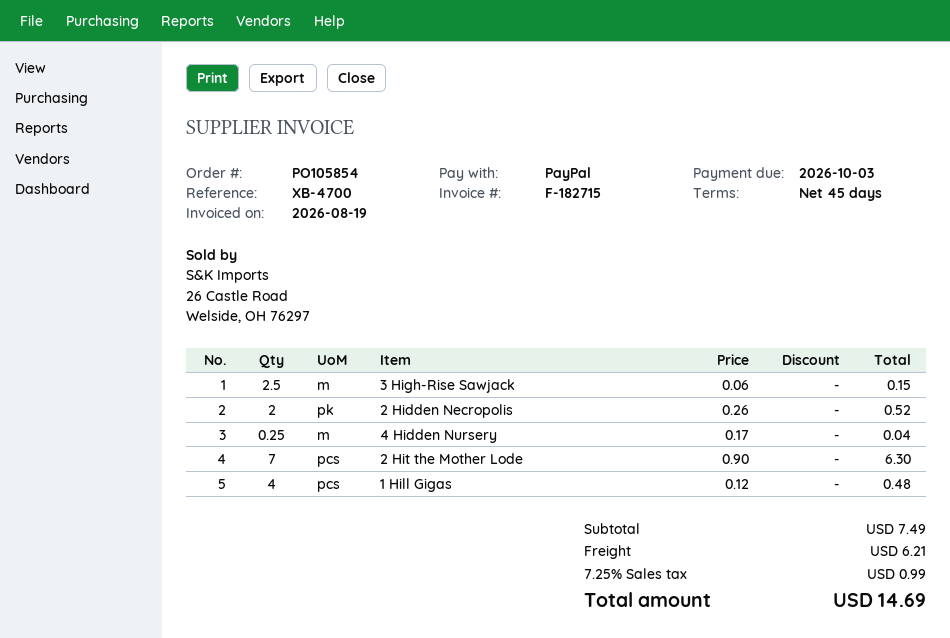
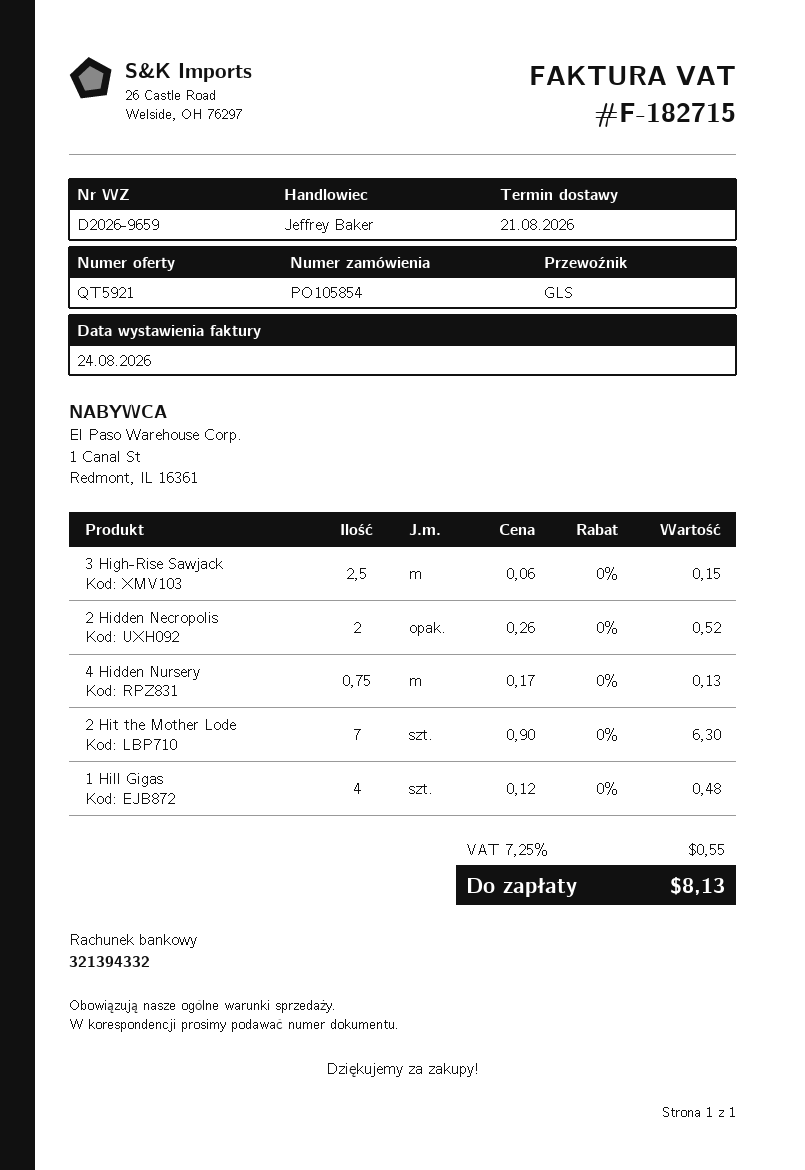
invoice date: 2026-08-19 -> 2026-08-24
4 Hidden Nursery: 0.25 x 0.17 = 0.04 -> 0.75 x 0.17 = 0.13
shipping: 6.21 -> none
tax: 7.25% = 0.99 -> 7.25% = 0.55
total: 14.69 -> 8.13

